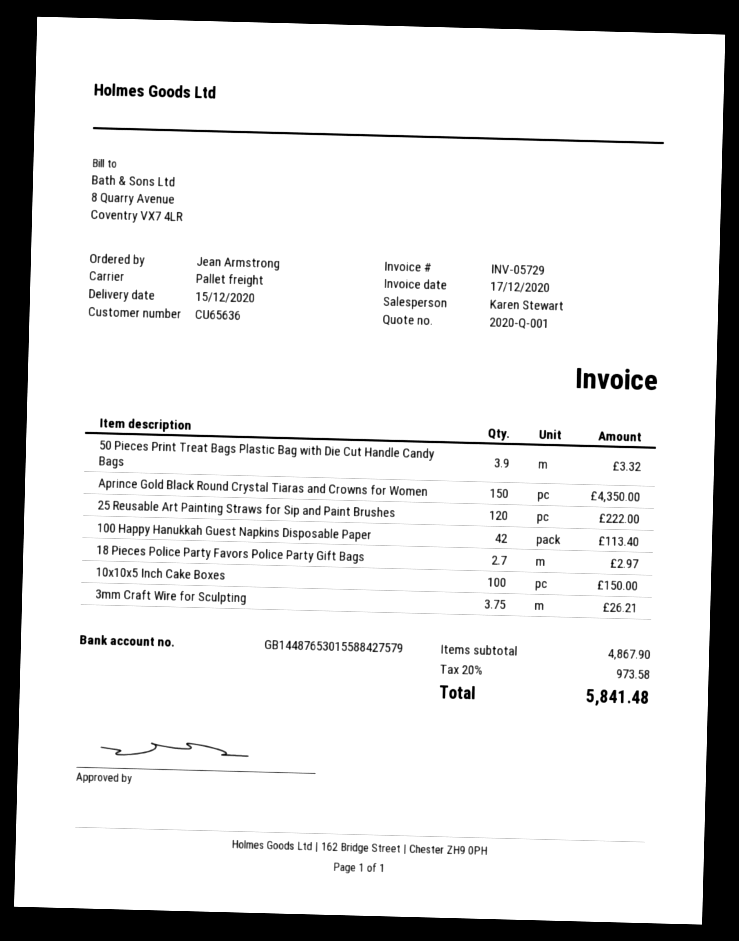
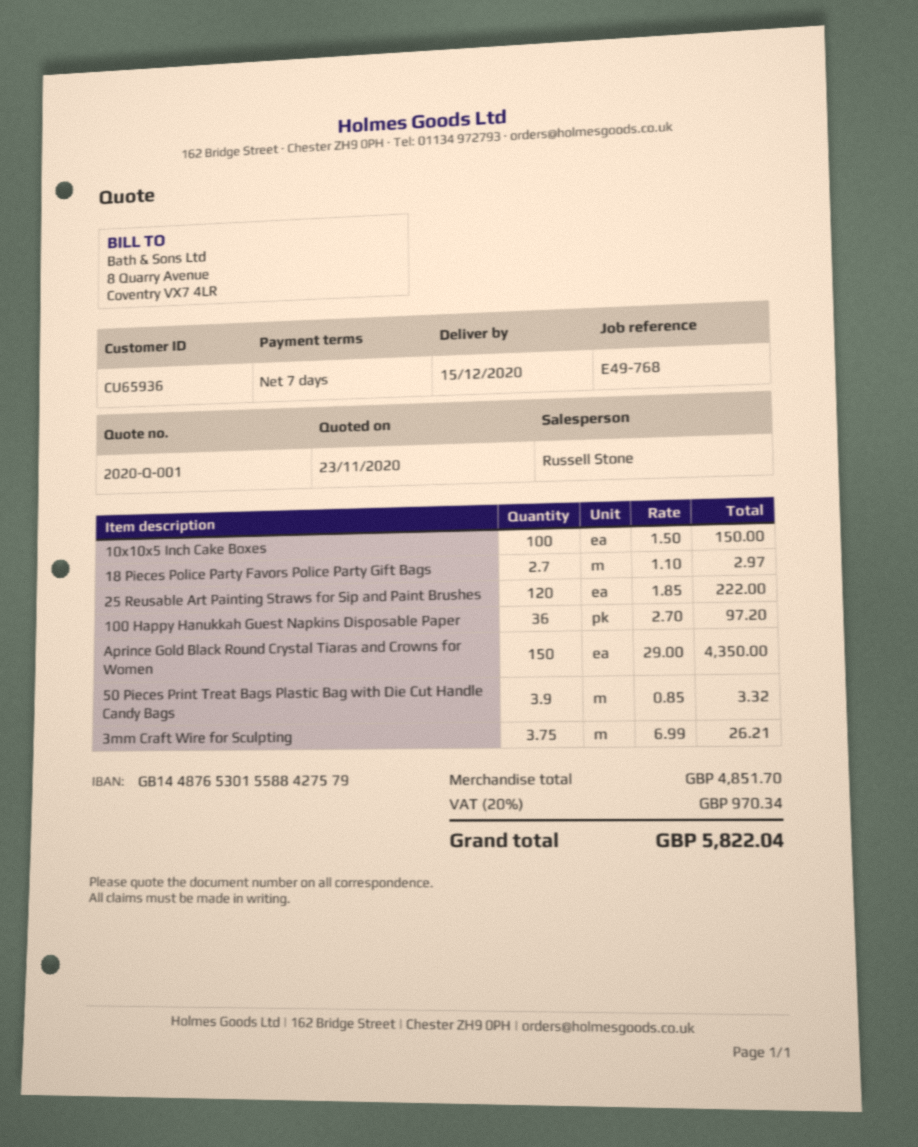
customer number: CU65636 -> CU65936
sales rep: Karen Stewart -> Russell Stone
100 Happy Hanukkah Guest Napkins Disposable Paper: 42 for 113.40 -> 36 for 97.20
subtotal: 4867.90 -> 4851.70
tax: 20% = 973.58 -> 20% = 970.34
total: 5841.48 -> 5822.04

